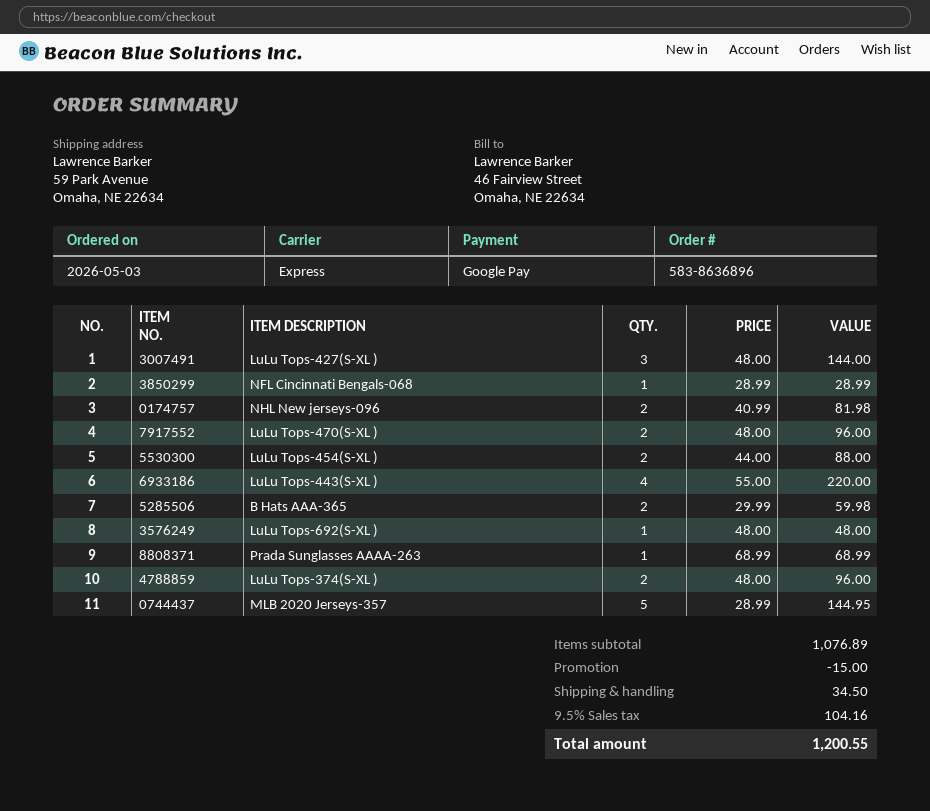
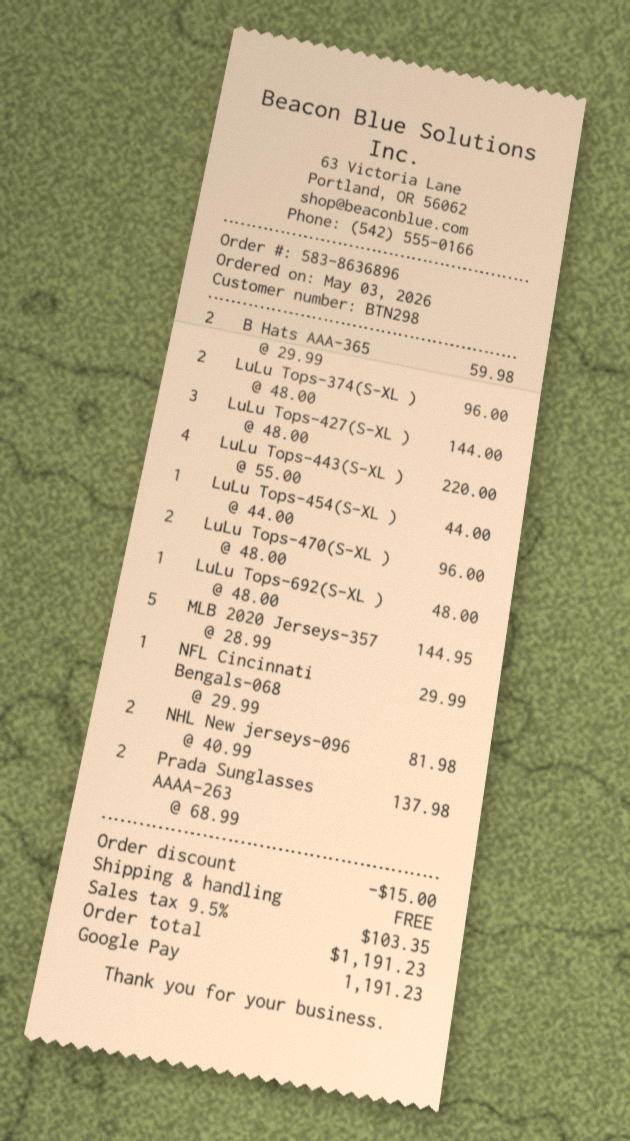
NFL Cincinnati Bengals-068: 1 x 28.99 = 28.99 -> 1 x 29.99 = 29.99
LuLu Tops-454(S-XL ): 2 x 44.00 = 88.00 -> 1 x 44.00 = 44.00
Prada Sunglasses AAAA-263: 1 x 68.99 = 68.99 -> 2 x 68.99 = 137.98
shipping: 34.50 -> 0.00
tax: 9.5% = 104.16 -> 9.5% = 103.35
total: 1200.55 -> 1191.23

